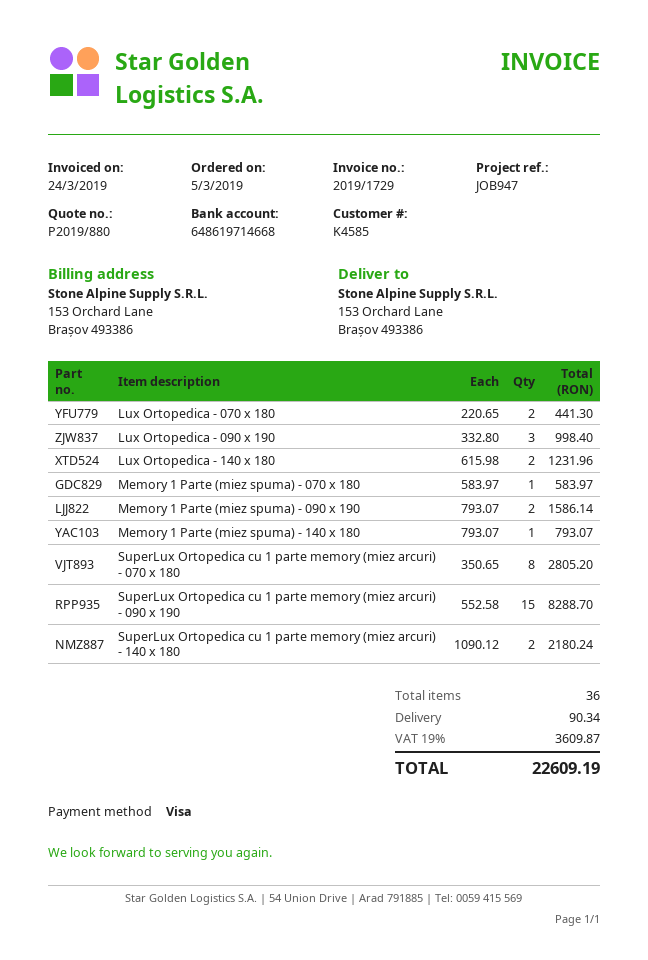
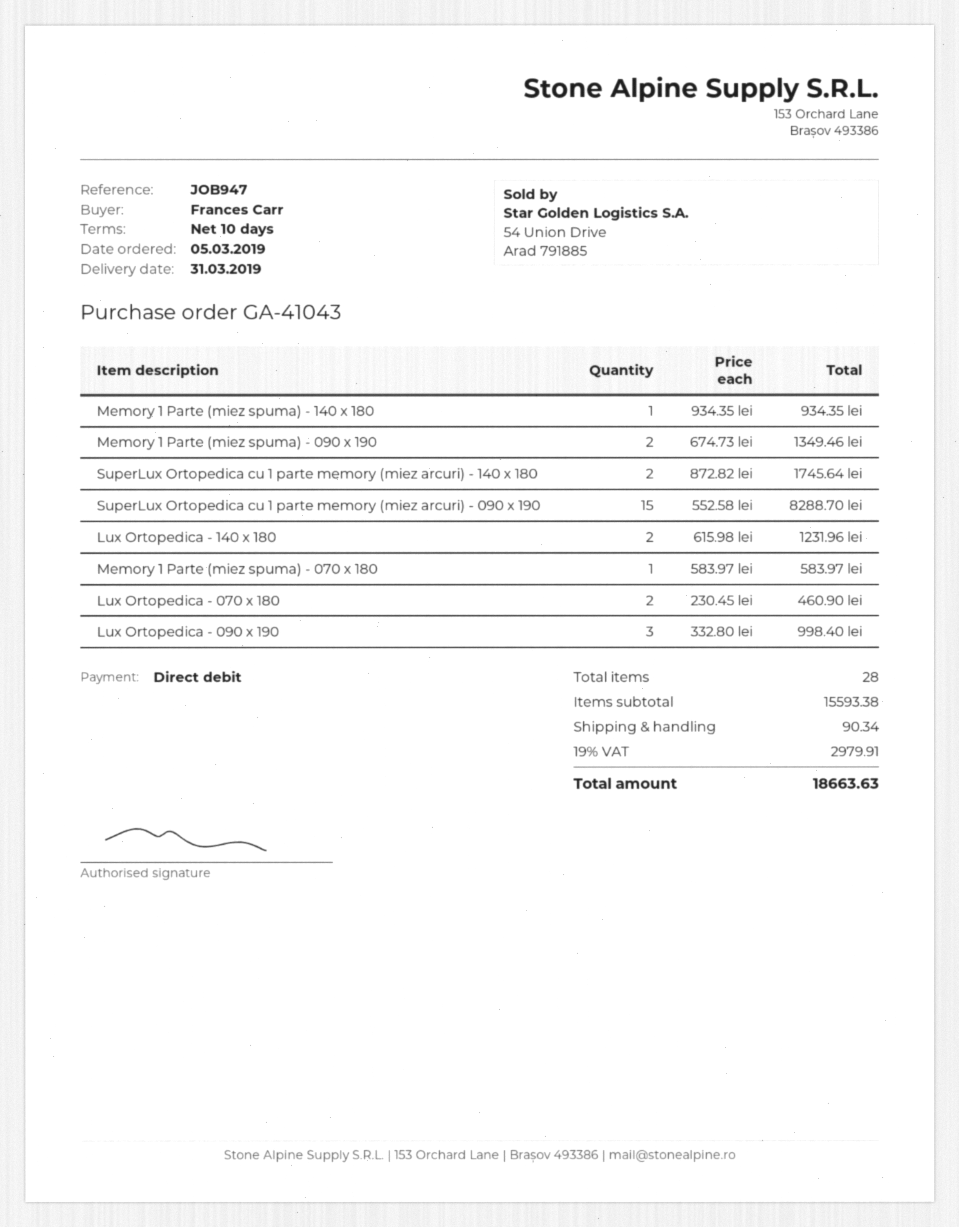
payment method: Visa -> direct debit
Lux Ortopedica - 070 x 180: 2 x 220.65 = 441.30 -> 2 x 230.45 = 460.90
Memory 1 Parte (miez spuma) - 090 x 190: 2 x 793.07 = 1586.14 -> 2 x 674.73 = 1349.46
Memory 1 Parte (miez spuma) - 140 x 180: 1 x 793.07 = 793.07 -> 1 x 934.35 = 934.35
SuperLux Ortopedica cu 1 parte memory (miez arcuri) - 070 x 180: 8 x 350.65 = 2805.20 -> none
SuperLux Ortopedica cu 1 parte memory (miez arcuri) - 140 x 180: 2 x 1090.12 = 2180.24 -> 2 x 872.82 = 1745.64
total quantity: 36 -> 28
tax: 19% = 3609.87 -> 19% = 2979.91
total: 22609.19 -> 18663.63

